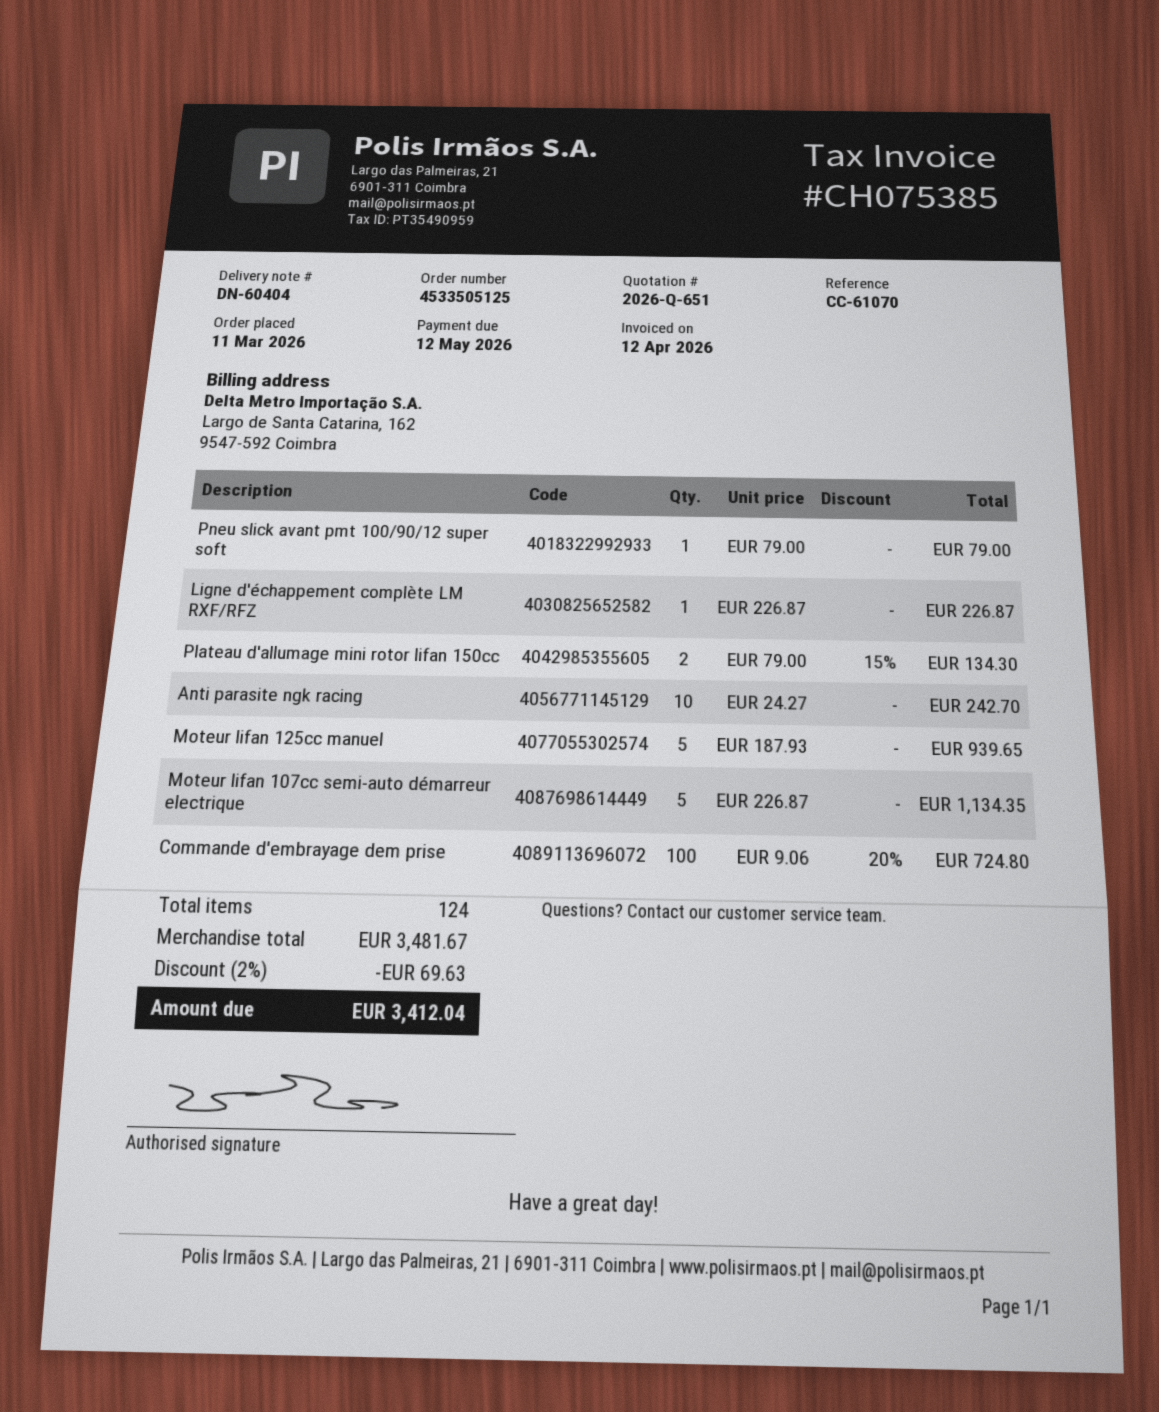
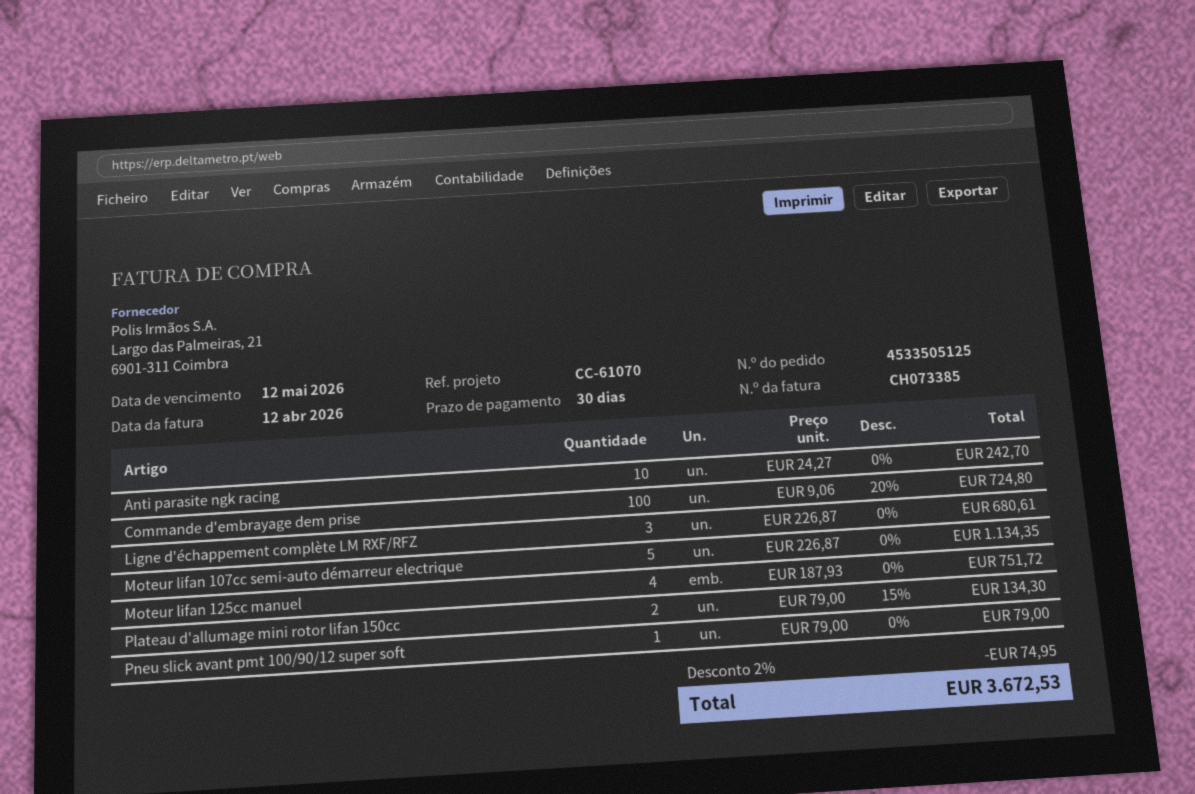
invoice number: CH075385 -> CH073385
Ligne d'échappement complète LM RXF/RFZ: 1 x 226.87 = 226.87 -> 3 x 226.87 = 680.61
Moteur lifan 125cc manuel: 5 x 187.93 = 939.65 -> 4 x 187.93 = 751.72
discount: 2% = 69.63 -> 2% = 74.95
total: 3412.04 -> 3672.53

